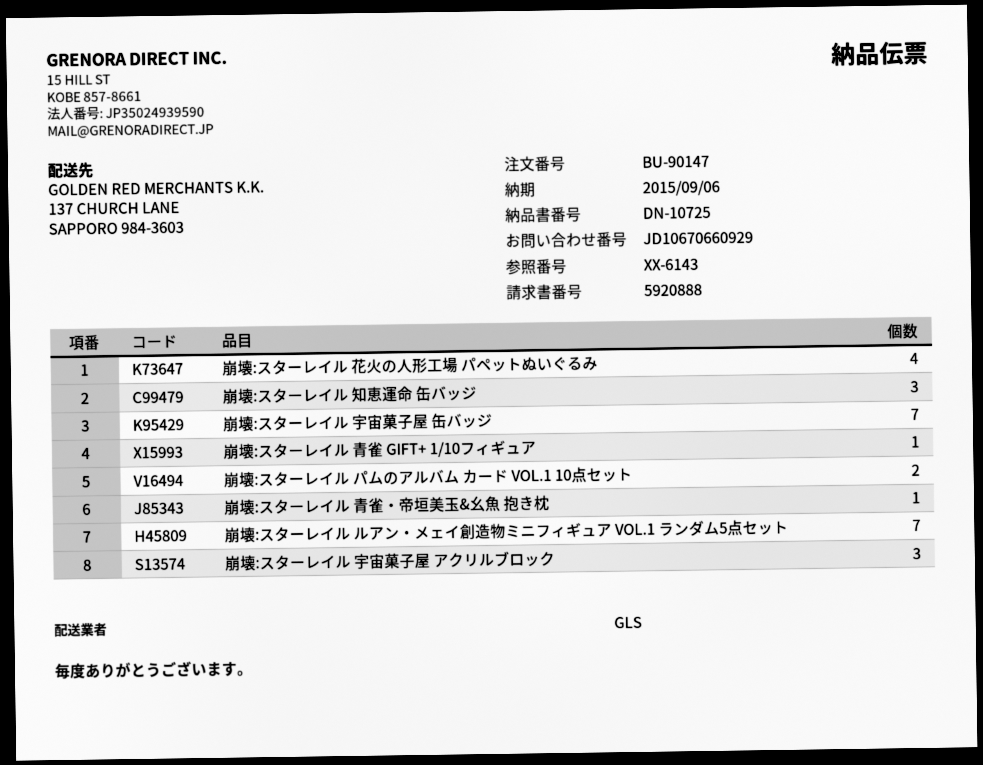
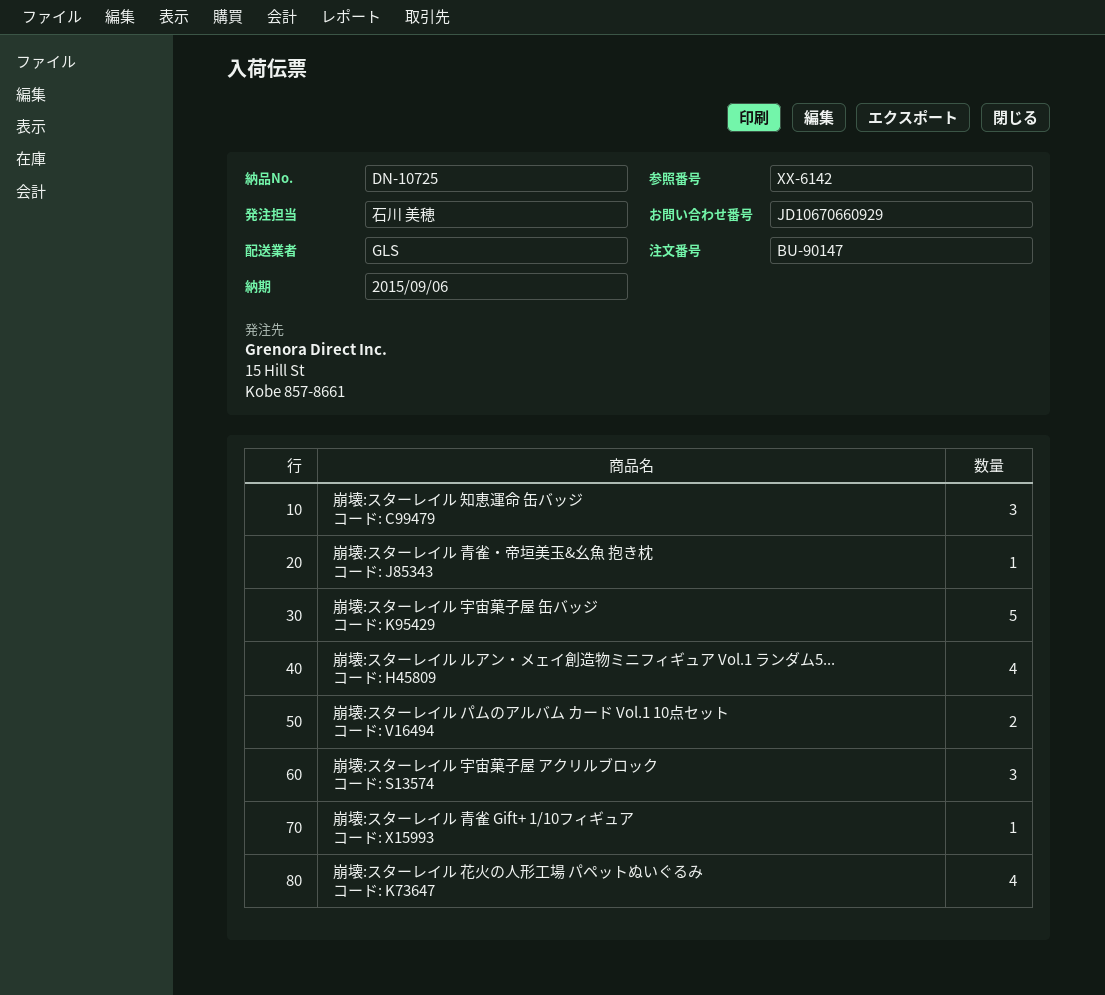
reference: XX-6143 -> XX-6142
崩壊:スターレイル 宇宙菓子屋 缶バッジ: 7 -> 5
崩壊:スターレイル ルアン・メェイ創造物ミニフィギュア VOL.1 ランダム5点セット: 7 -> 4

